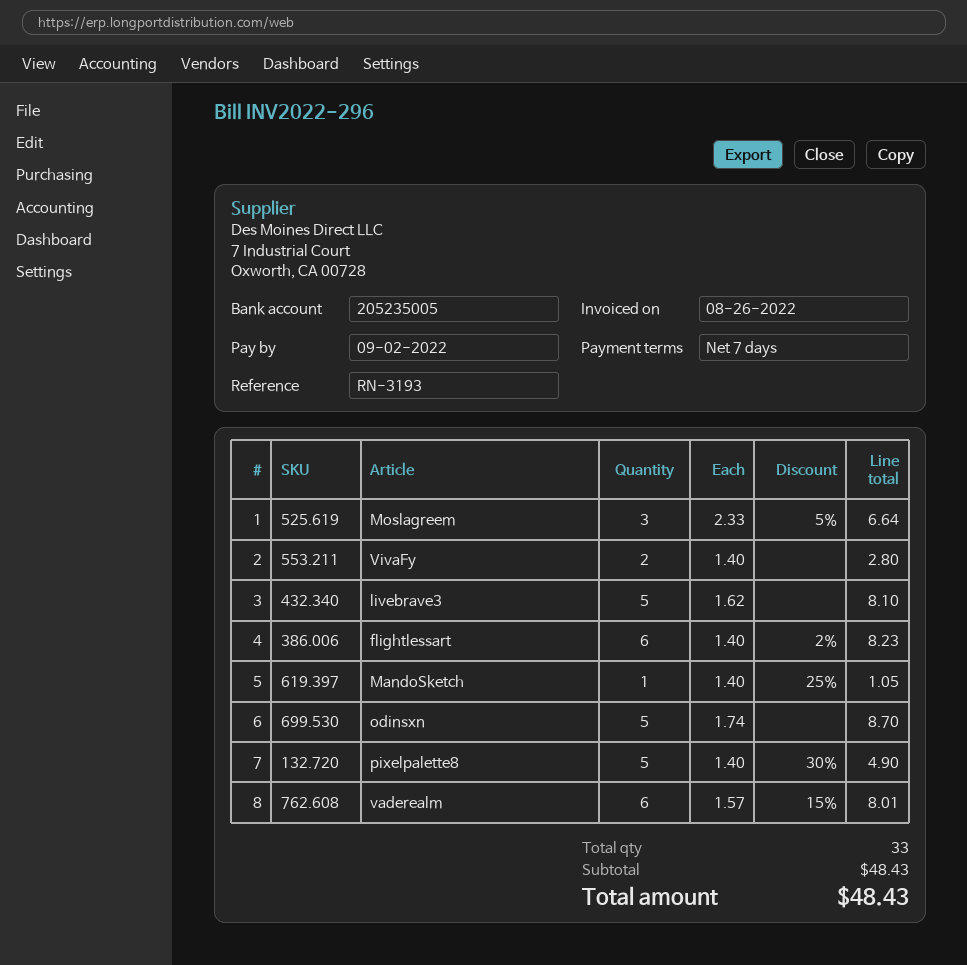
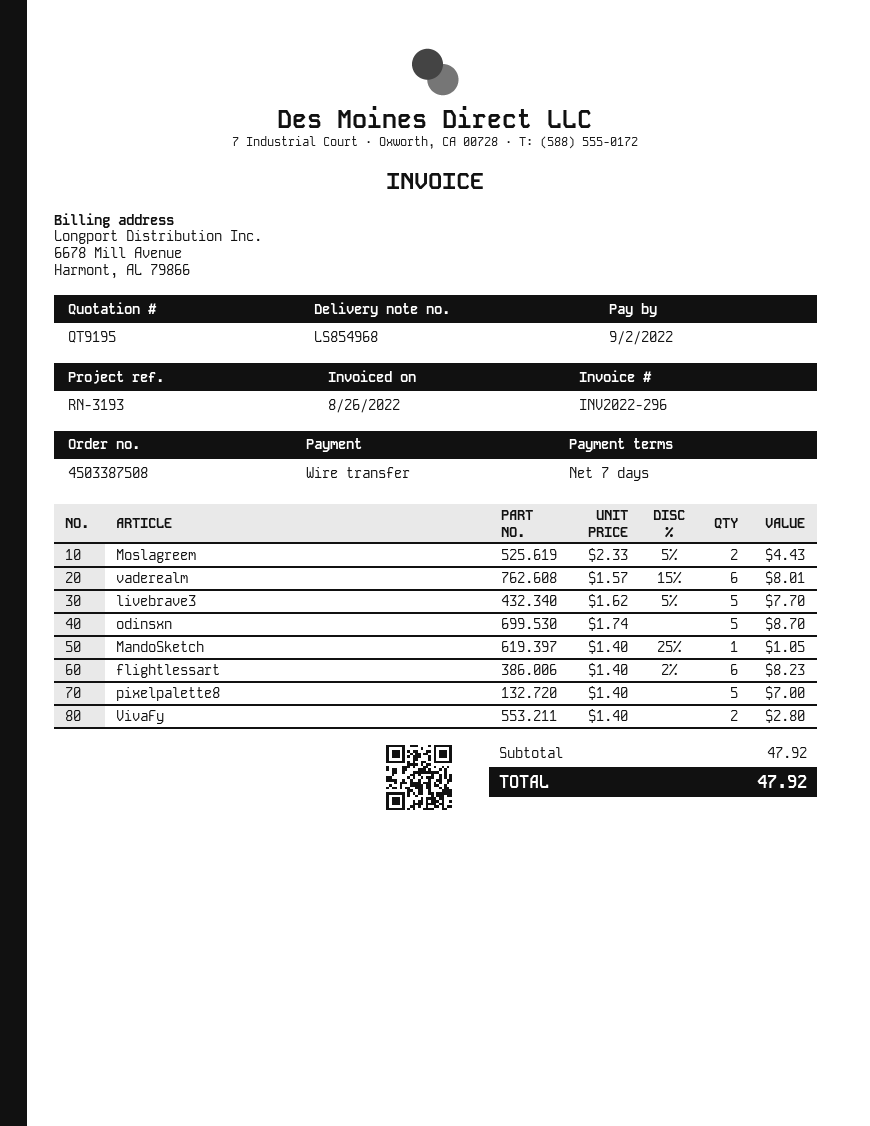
Moslagreem: 3 x 2.33 - 5% = 6.64 -> 2 x 2.33 - 5% = 4.43
livebrave3: 5 x 1.62 = 8.10 -> 5 x 1.62 - 5% = 7.70
pixelpalette8: 5 x 1.40 - 30% = 4.90 -> 5 x 1.40 = 7.00
subtotal: 48.43 -> 47.92
total: 48.43 -> 47.92

